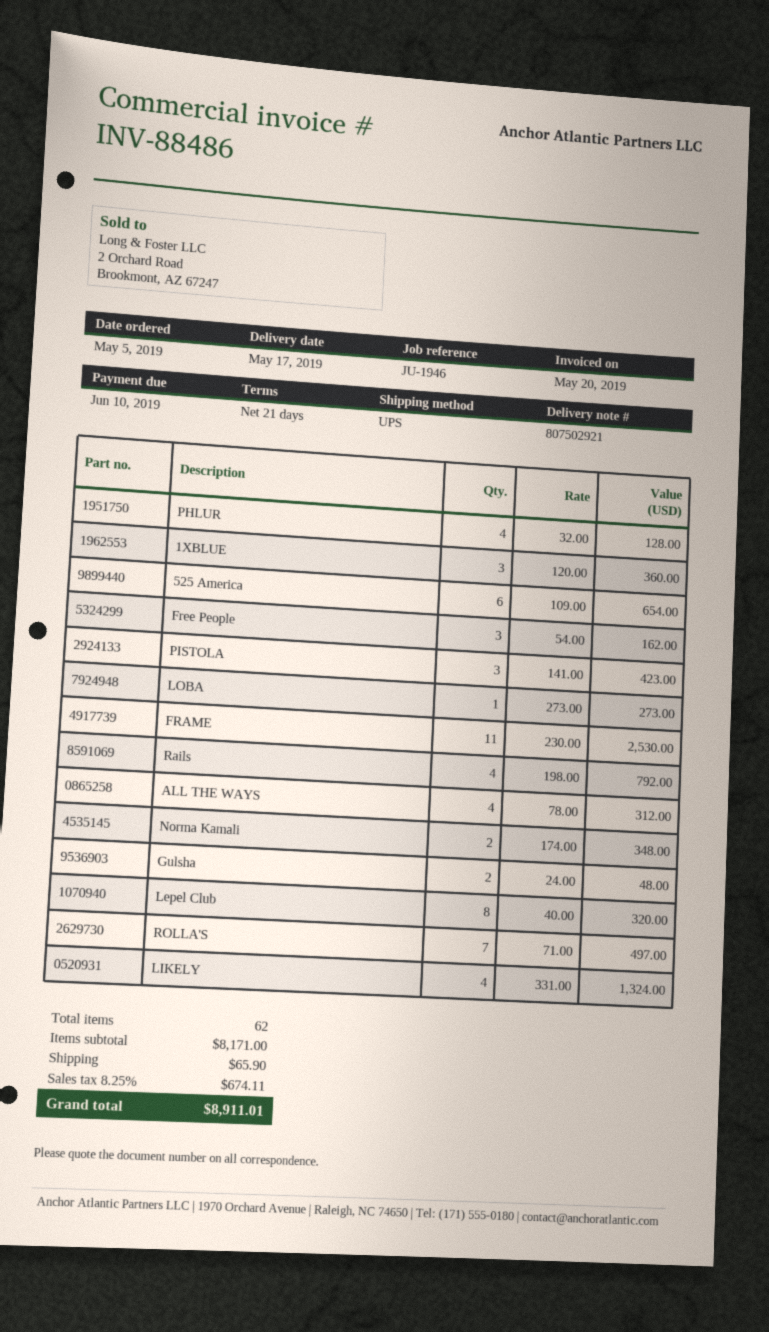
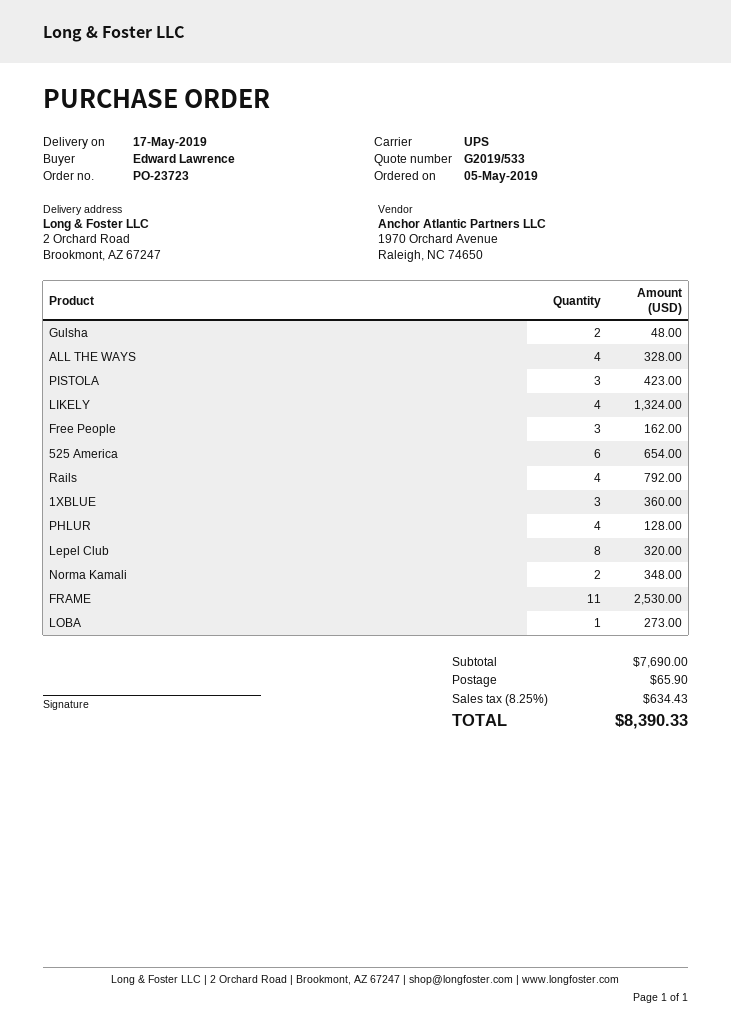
ALL THE WAYS: 4 for 312.00 -> 4 for 328.00
ROLLA'S: 7 for 497.00 -> none
subtotal: 8171.00 -> 7690.00
tax: 8.25% = 674.11 -> 8.25% = 634.43
total: 8911.01 -> 8390.33

